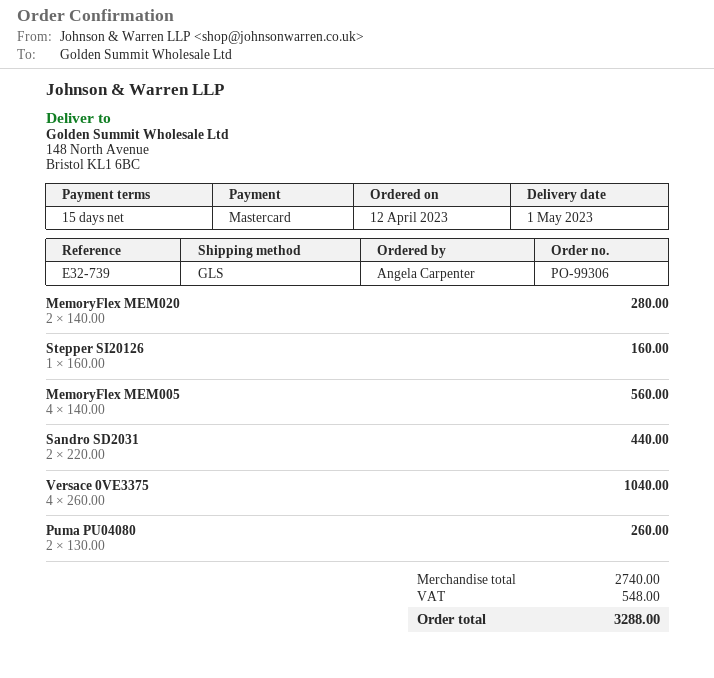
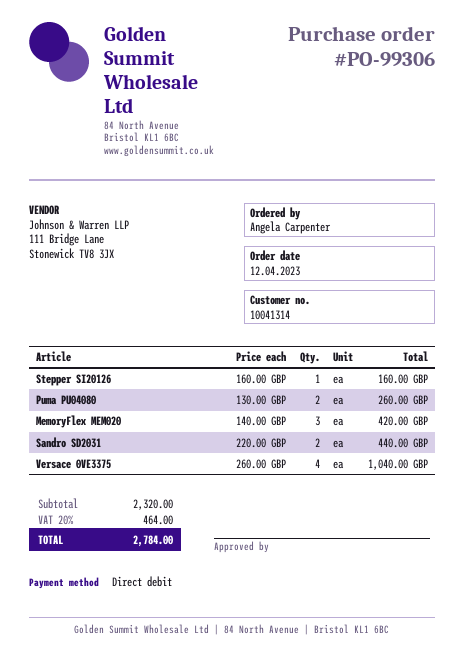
payment method: Mastercard -> direct debit
MemoryFlex MEM020: 2 x 140.00 = 280.00 -> 3 x 140.00 = 420.00
MemoryFlex MEM005: 4 x 140.00 = 560.00 -> none
subtotal: 2740.00 -> 2320.00
tax: 548.00 -> 464.00
total: 3288.00 -> 2784.00

